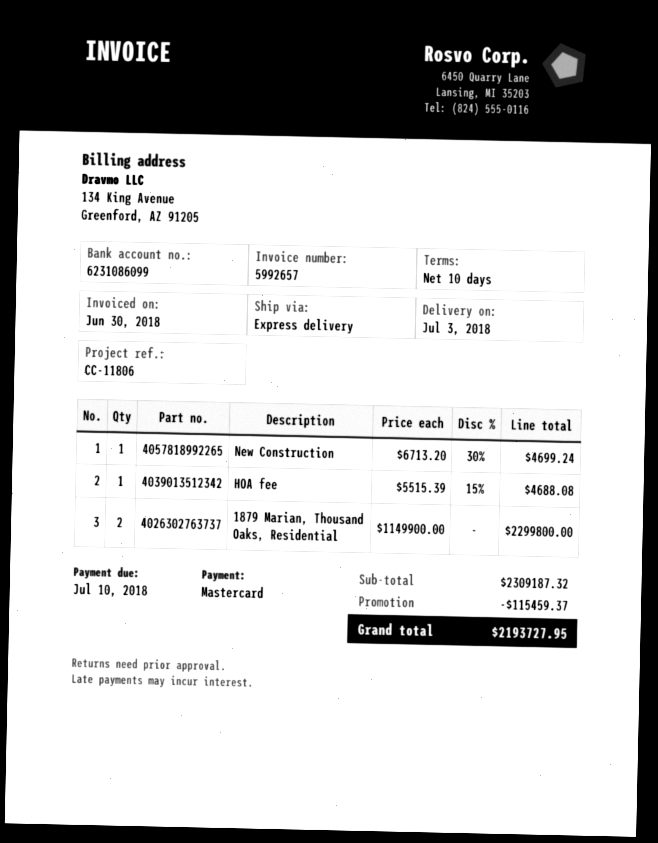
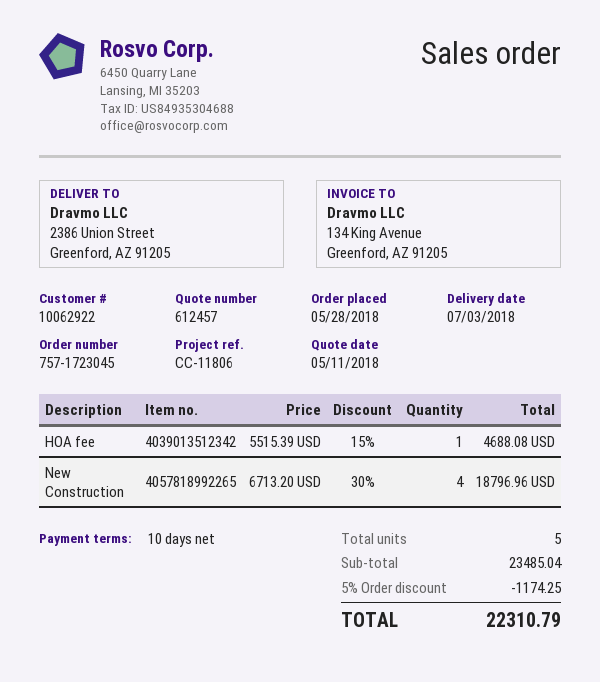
New Construction: 1 x 6713.20 - 30% = 4699.24 -> 4 x 6713.20 - 30% = 18796.96
1879 Marian, Thousand Oaks, Residential: 2 x 1149900.00 = 2299800.00 -> none
subtotal: 2309187.32 -> 23485.04
discount: 115459.37 -> 1174.25
total: 2193727.95 -> 22310.79

